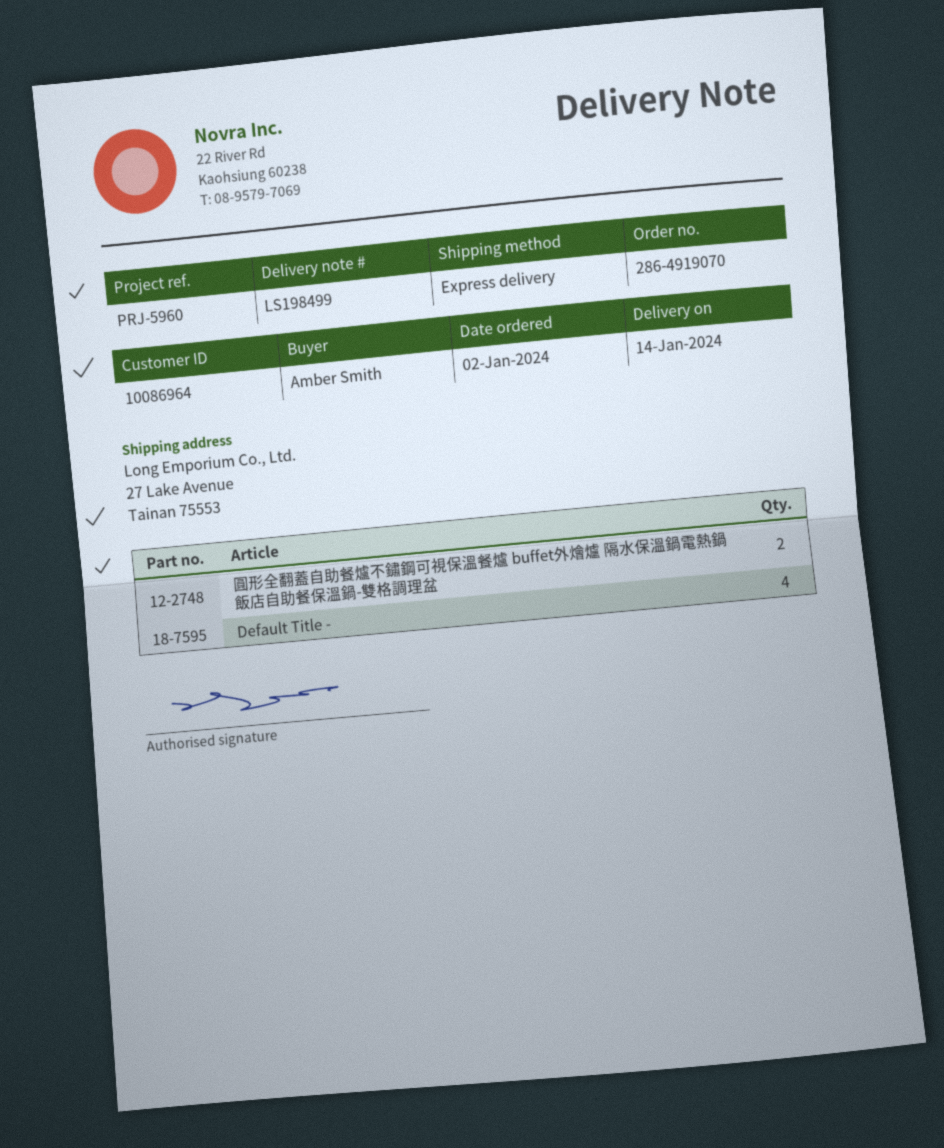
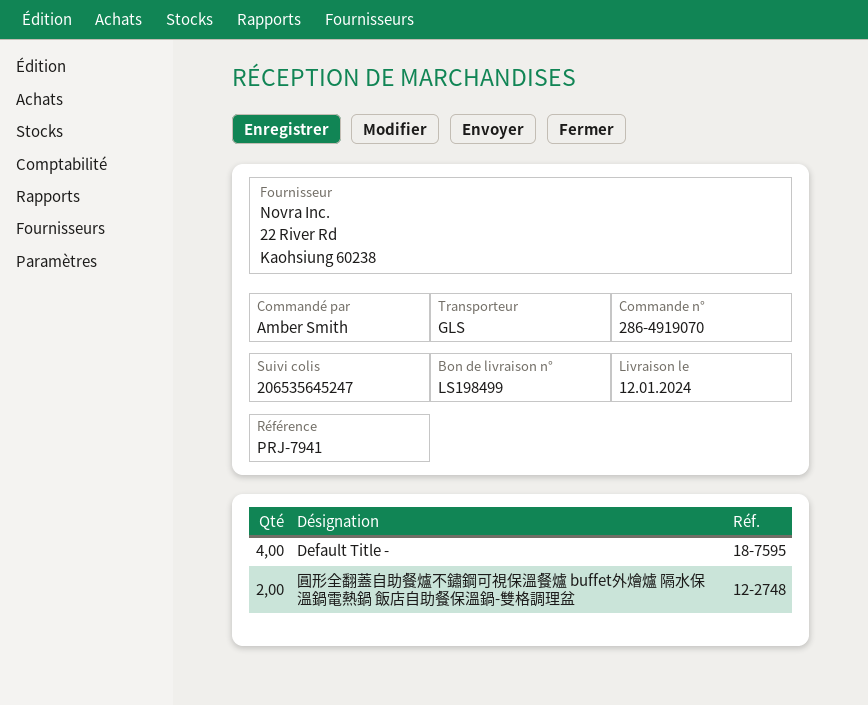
delivery date: 2024-01-14 -> 2024-01-12
reference: PRJ-5960 -> PRJ-7941
shipping method: express -> GLS

